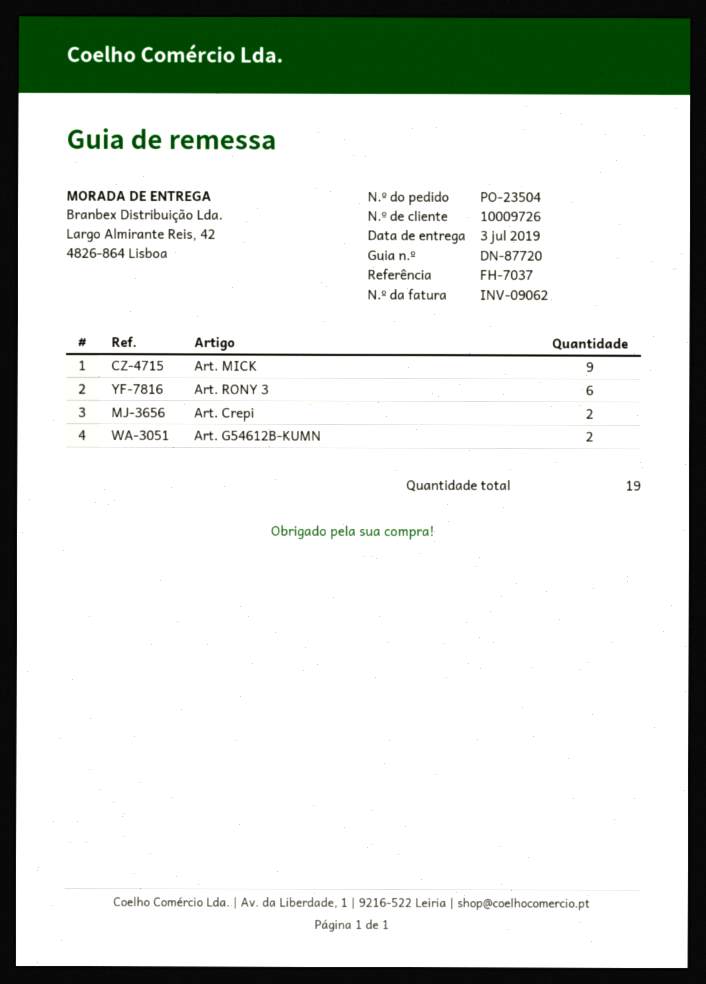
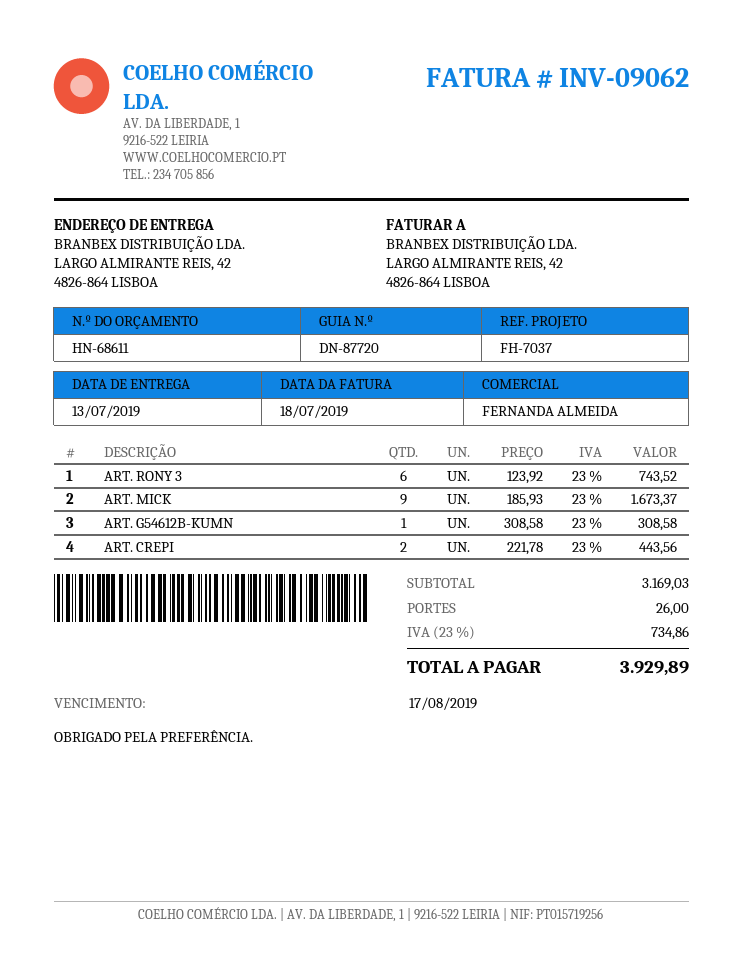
delivery date: 2019-07-03 -> 2019-07-13
Art. G54612B-KUMN: 2 -> 1

